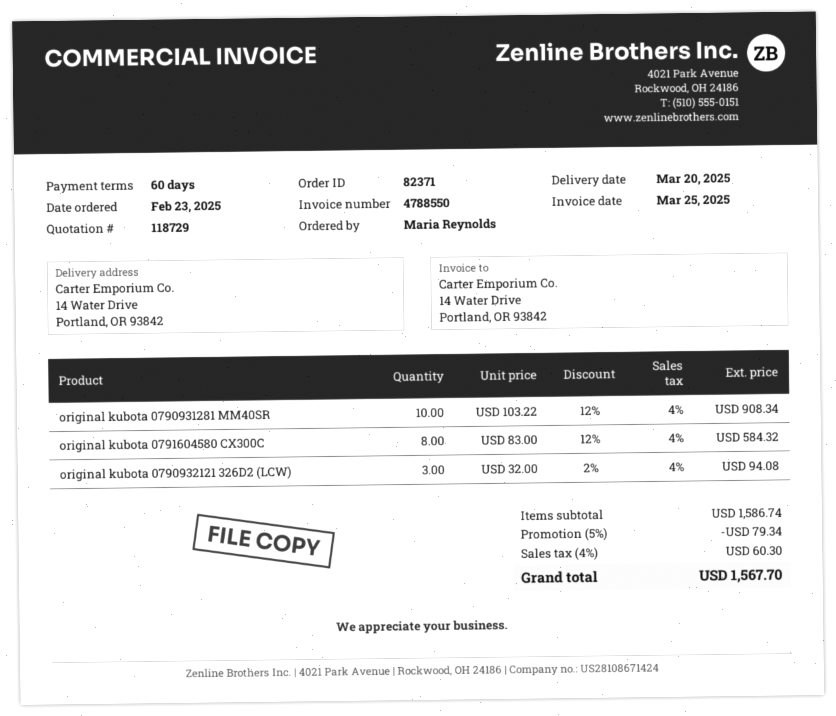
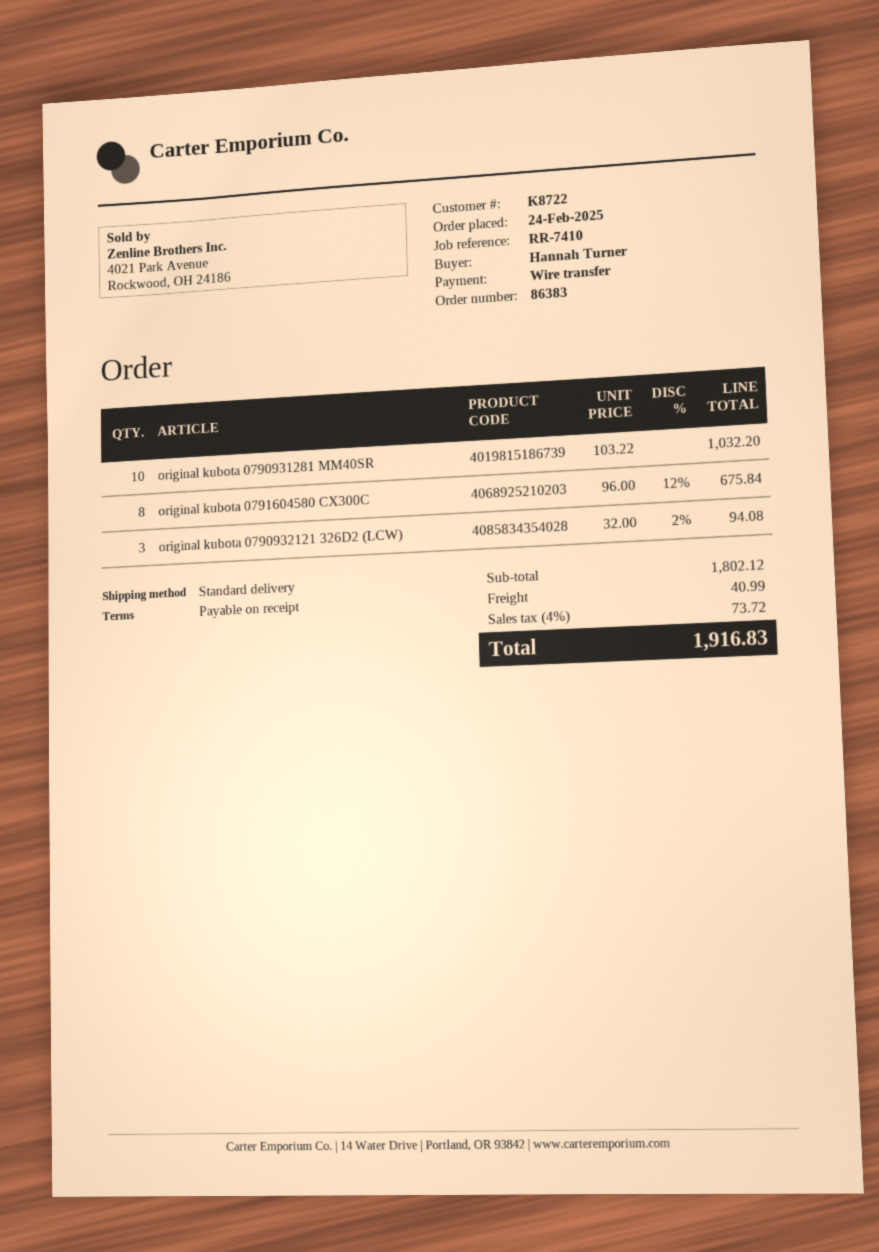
order number: 82371 -> 86383
order date: 2025-02-23 -> 2025-02-24
payment terms: 60 days -> on receipt
ordered by: Maria Reynolds -> Hannah Turner
original kubota 0790931281 MM40SR: 10 x 103.22 - 12% = 908.34 -> 10 x 103.22 = 1032.20
original kubota 0791604580 CX300C: 8 x 83.00 - 12% = 584.32 -> 8 x 96.00 - 12% = 675.84
subtotal: 1586.74 -> 1802.12
discount: 5% = 79.34 -> none
shipping: none -> 40.99
tax: 4% = 60.30 -> 4% = 73.72
total: 1567.70 -> 1916.83

